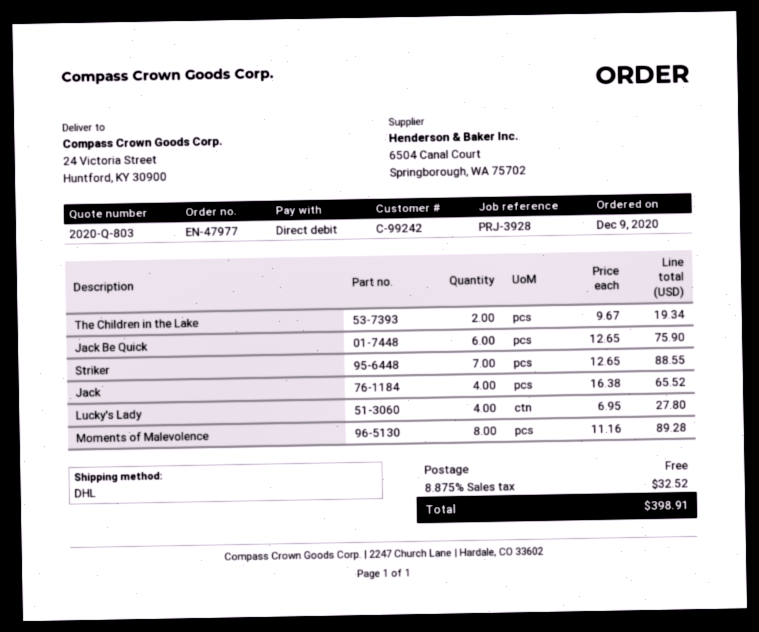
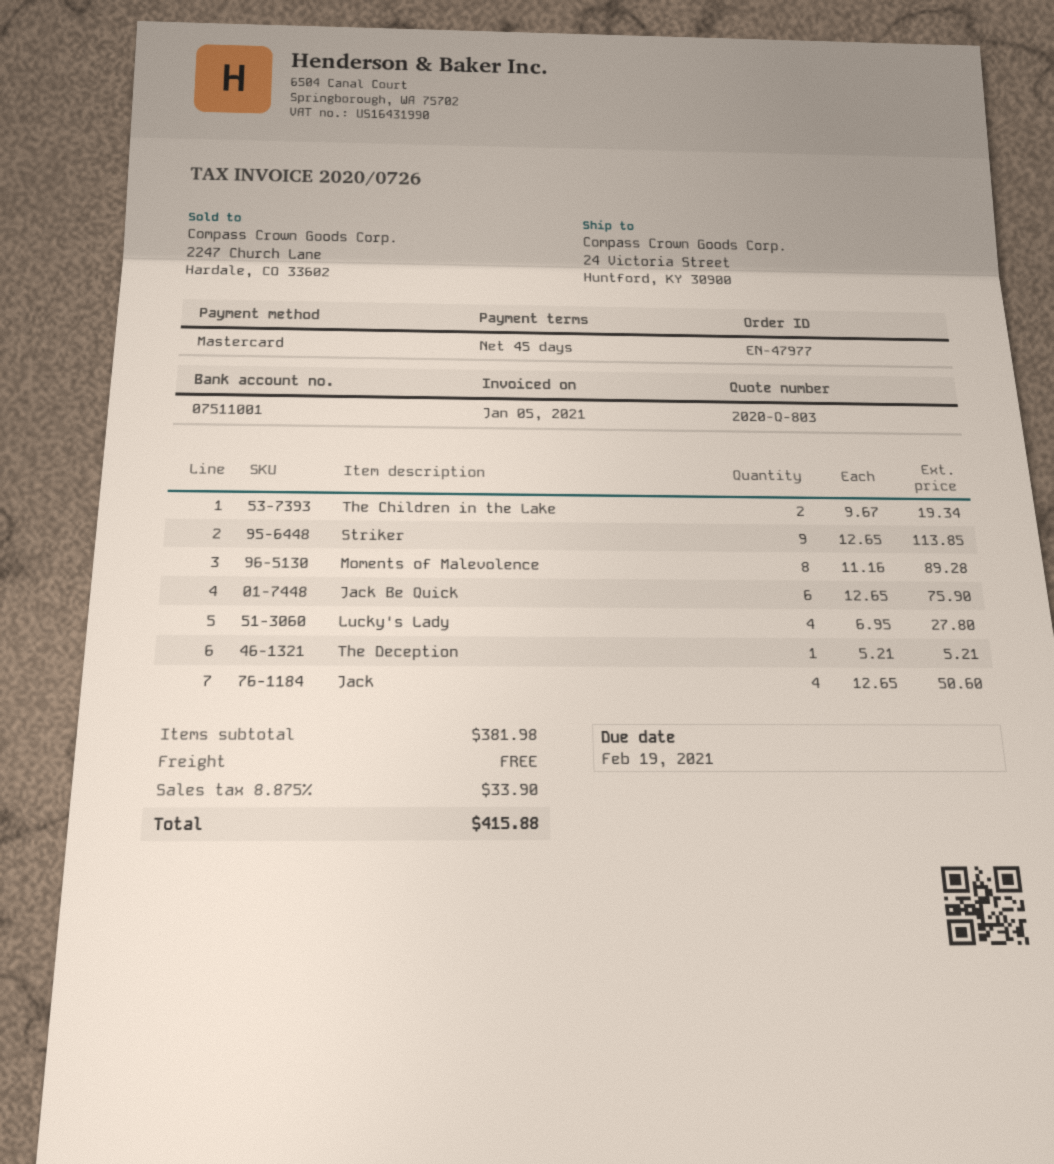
payment method: direct debit -> Mastercard
Striker: 7 x 12.65 = 88.55 -> 9 x 12.65 = 113.85
Jack: 4 x 16.38 = 65.52 -> 4 x 12.65 = 50.60
The Deception: none -> 1 x 5.21 = 5.21
tax: 8.875% = 32.52 -> 8.875% = 33.90
total: 398.91 -> 415.88

